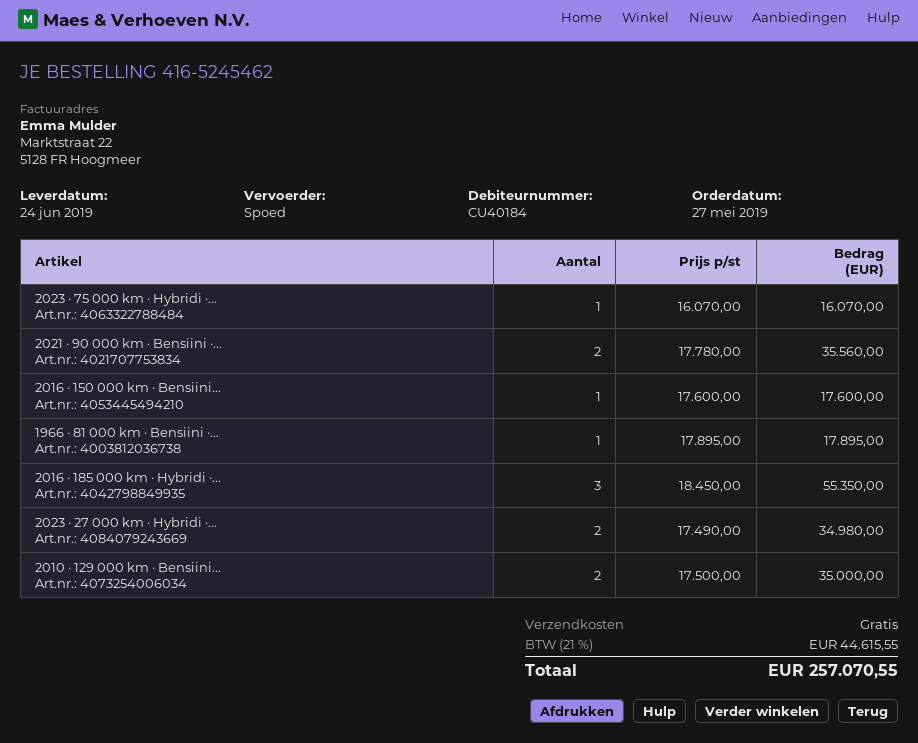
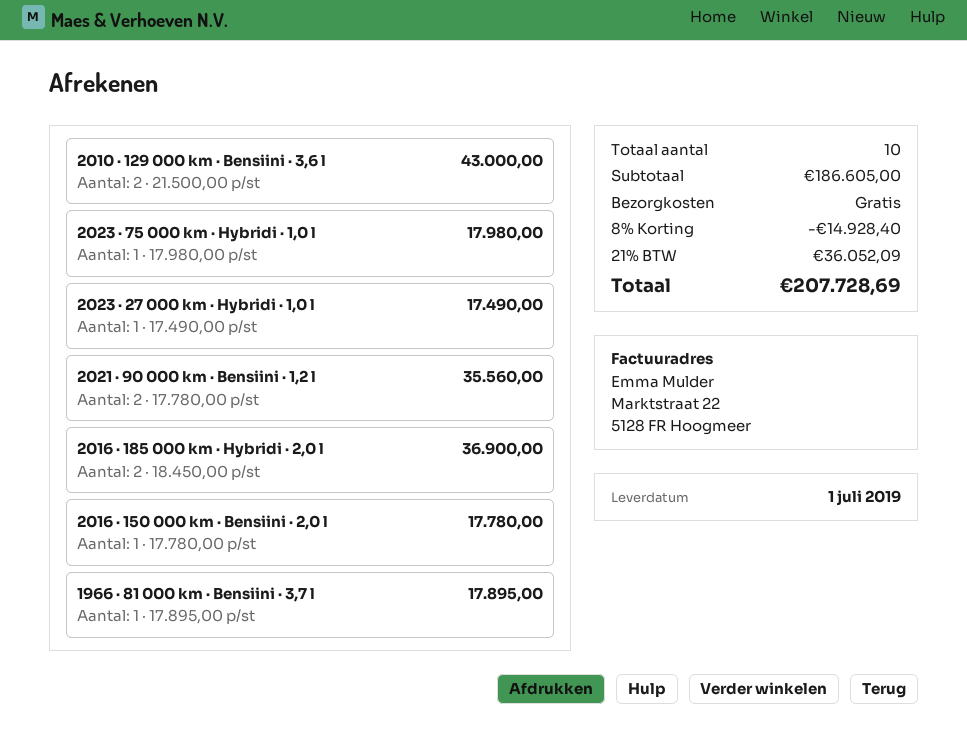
delivery date: 2019-06-24 -> 2019-07-01
2023 · 75 000 km · Hybridi ·...: 1 x 16070.00 = 16070.00 -> 1 x 17980.00 = 17980.00
2016 · 150 000 km · Bensiini...: 1 x 17600.00 = 17600.00 -> 1 x 17780.00 = 17780.00
2016 · 185 000 km · Hybridi ·...: 3 x 18450.00 = 55350.00 -> 2 x 18450.00 = 36900.00
2023 · 27 000 km · Hybridi ·...: 2 x 17490.00 = 34980.00 -> 1 x 17490.00 = 17490.00
2010 · 129 000 km · Bensiini...: 2 x 17500.00 = 35000.00 -> 2 x 21500.00 = 43000.00
discount: none -> 8% = 14928.40
tax: 21% = 44615.55 -> 21% = 36052.09
total: 257070.55 -> 207728.69

